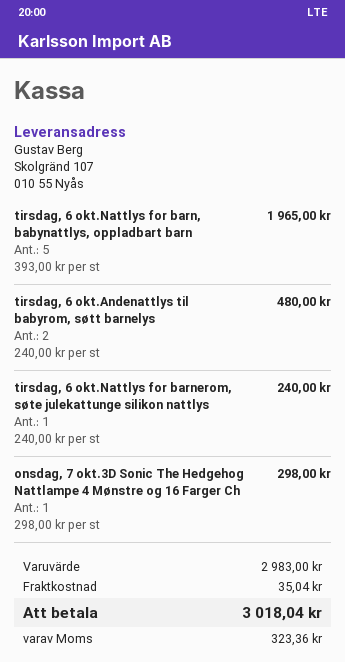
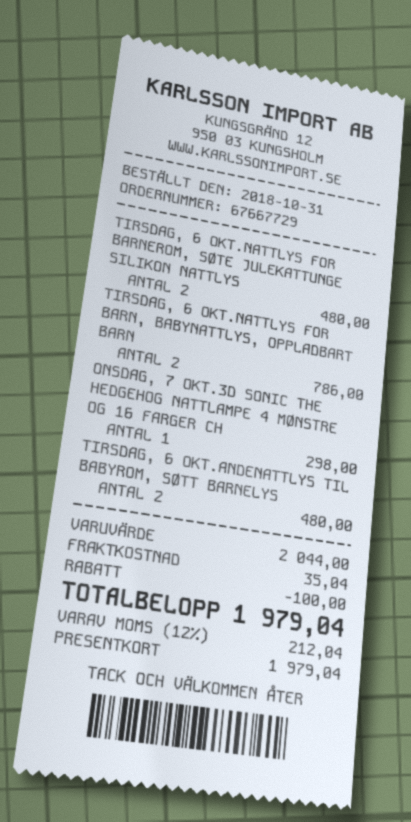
tirsdag, 6 okt.Nattlys for barn, babynattlys, oppladbart barn: 5 for 1965.00 -> 2 for 786.00
tirsdag, 6 okt.Nattlys for barnerom, søte julekattunge silikon nattlys: 1 for 240.00 -> 2 for 480.00
subtotal: 2983.00 -> 2044.00
discount: none -> 100.00
tax: 323.36 -> 212.04
total: 3018.04 -> 1979.04

